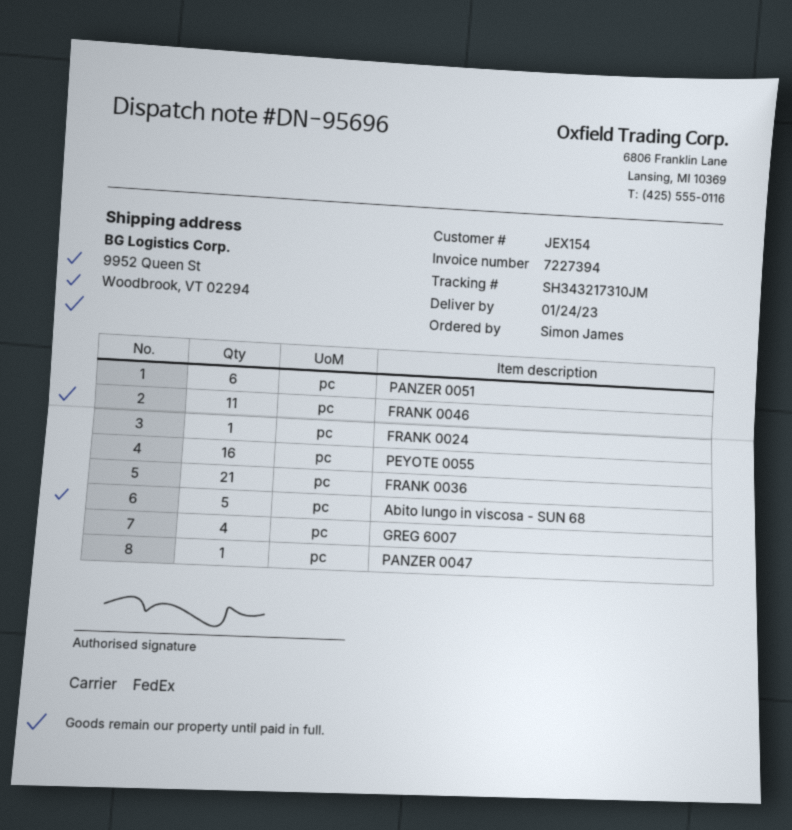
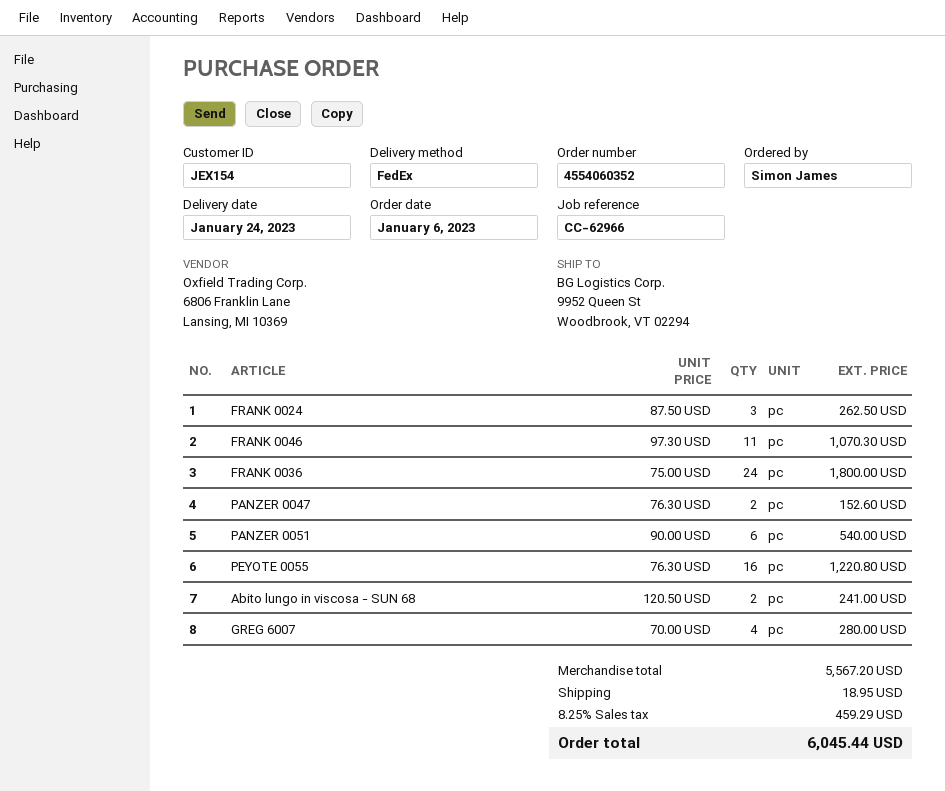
FRANK 0024: 1 -> 3
FRANK 0036: 21 -> 24
Abito lungo in viscosa - SUN 68: 5 -> 2
PANZER 0047: 1 -> 2

